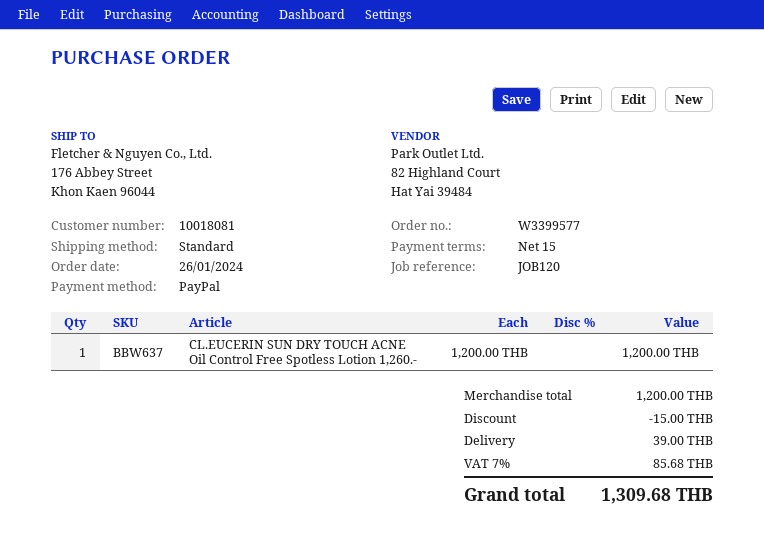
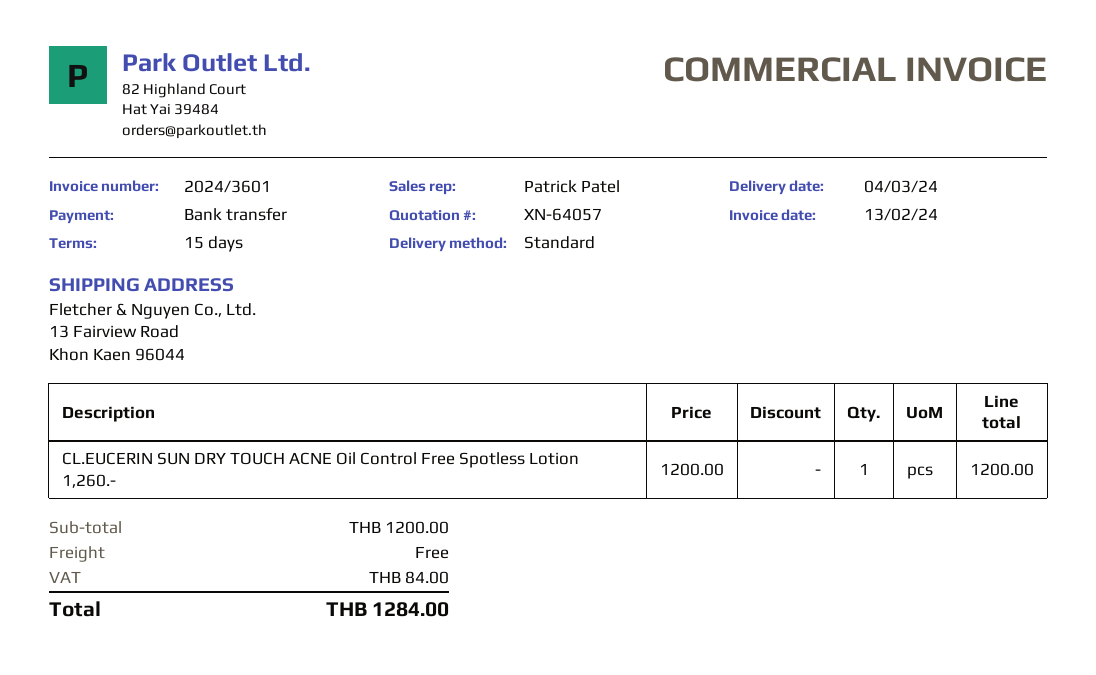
payment method: PayPal -> bank transfer
ship to: 176 Abbey Street, Khon Kaen 96044 -> 13 Fairview Road, Khon Kaen 96044
discount: 15.00 -> none
shipping: 39.00 -> 0.00
tax: 85.68 -> 84.00
total: 1309.68 -> 1284.00

